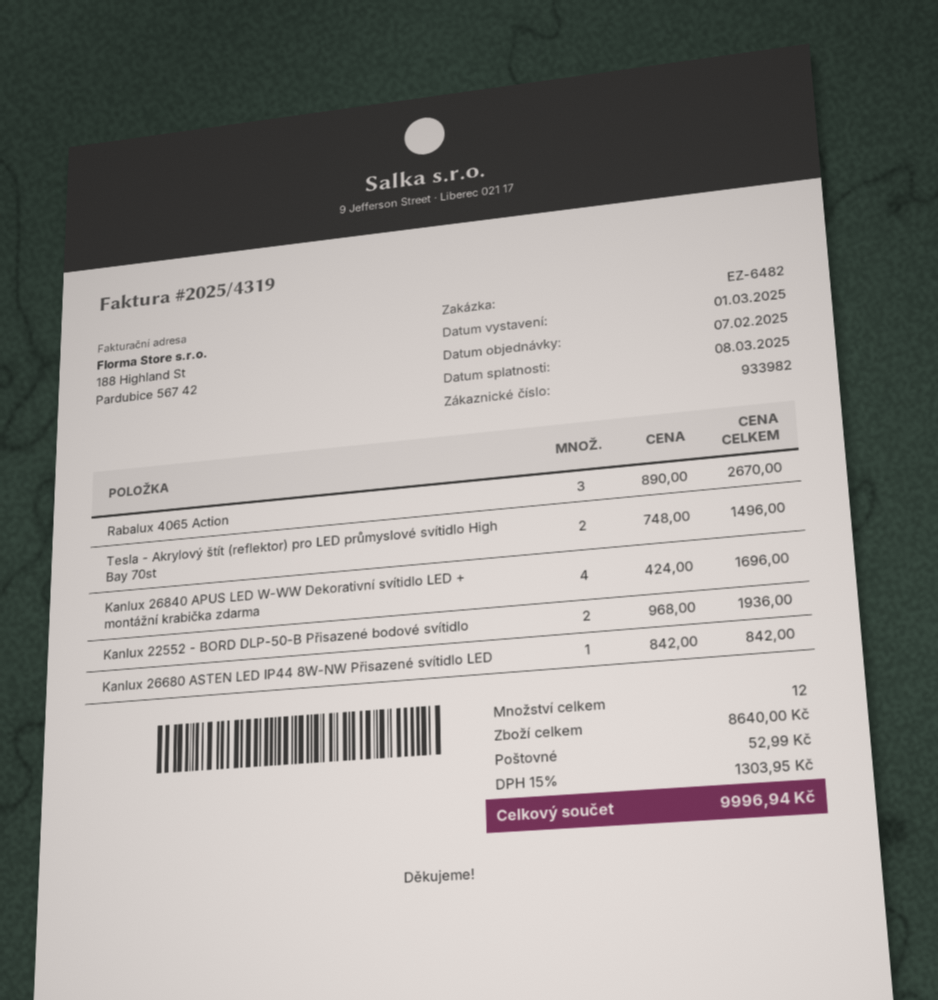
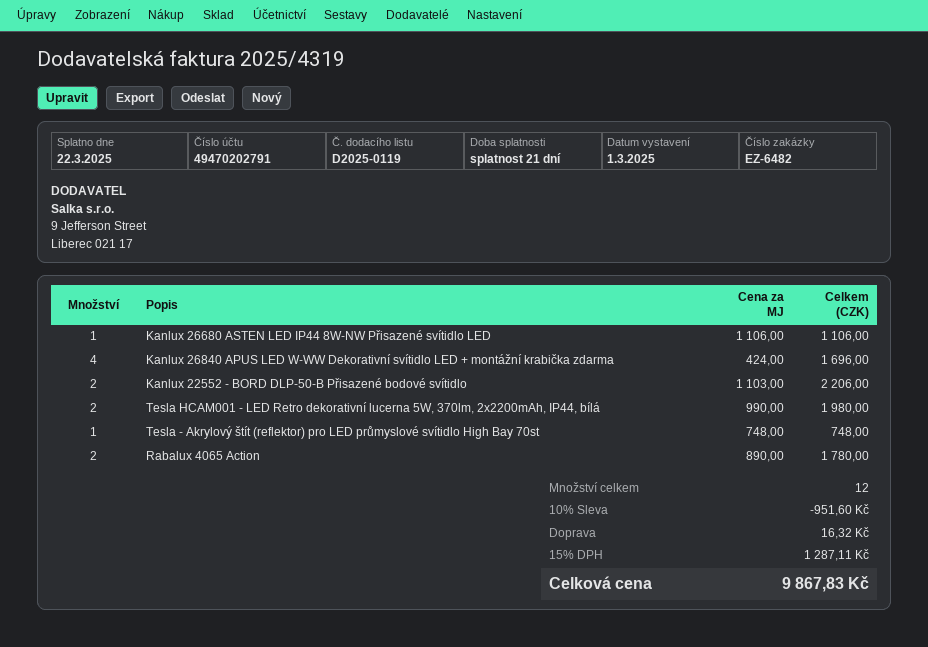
due date: 2025-03-08 -> 2025-03-22
Rabalux 4065 Action: 3 x 890.00 = 2670.00 -> 2 x 890.00 = 1780.00
Tesla - Akrylový štít (reflektor) pro LED průmyslové svítidlo High Bay 70st: 2 x 748.00 = 1496.00 -> 1 x 748.00 = 748.00
Kanlux 22552 - BORD DLP-50-B Přisazené bodové svítidlo: 2 x 968.00 = 1936.00 -> 2 x 1103.00 = 2206.00
Kanlux 26680 ASTEN LED IP44 8W-NW Přisazené svítidlo LED: 1 x 842.00 = 842.00 -> 1 x 1106.00 = 1106.00
Tesla HCAM001 - LED Retro dekorativní lucerna 5W, 370lm, 2x2200mAh, IP44, bílá: none -> 2 x 990.00 = 1980.00
discount: none -> 10% = 951.60
shipping: 52.99 -> 16.32
tax: 15% = 1303.95 -> 15% = 1287.11
total: 9996.94 -> 9867.83

